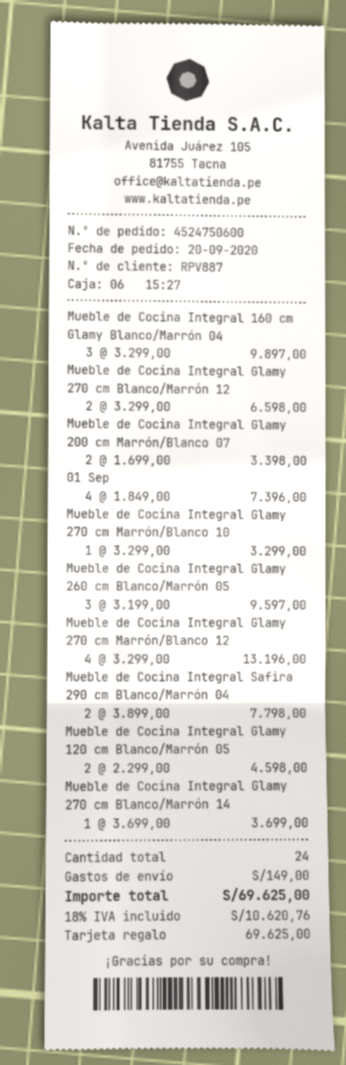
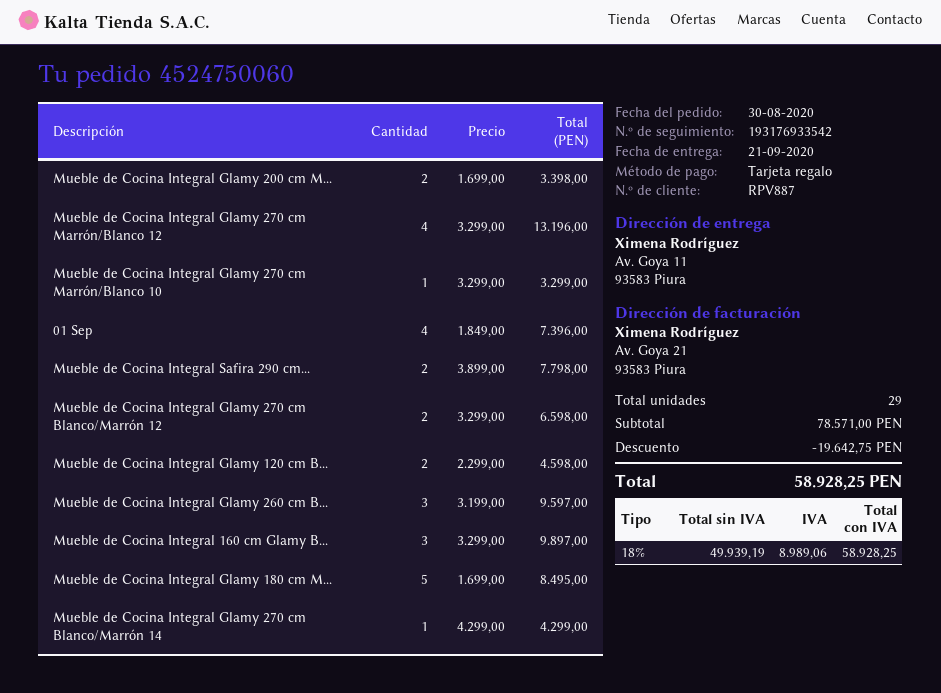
order number: 4524750600 -> 4524750060
order date: 2020-09-20 -> 2020-08-30
Mueble de Cocina Integral Glamy 270 cm Blanco/Marrón 14: 1 x 3699.00 = 3699.00 -> 1 x 4299.00 = 4299.00
Mueble de Cocina Integral Glamy 180 cm M...: none -> 5 x 1699.00 = 8495.00
total quantity: 24 -> 29
discount: none -> 19642.75
shipping: 149.00 -> none
tax: 18% = 10620.76 -> 18% = 8989.06
total: 69625.00 -> 58928.25

